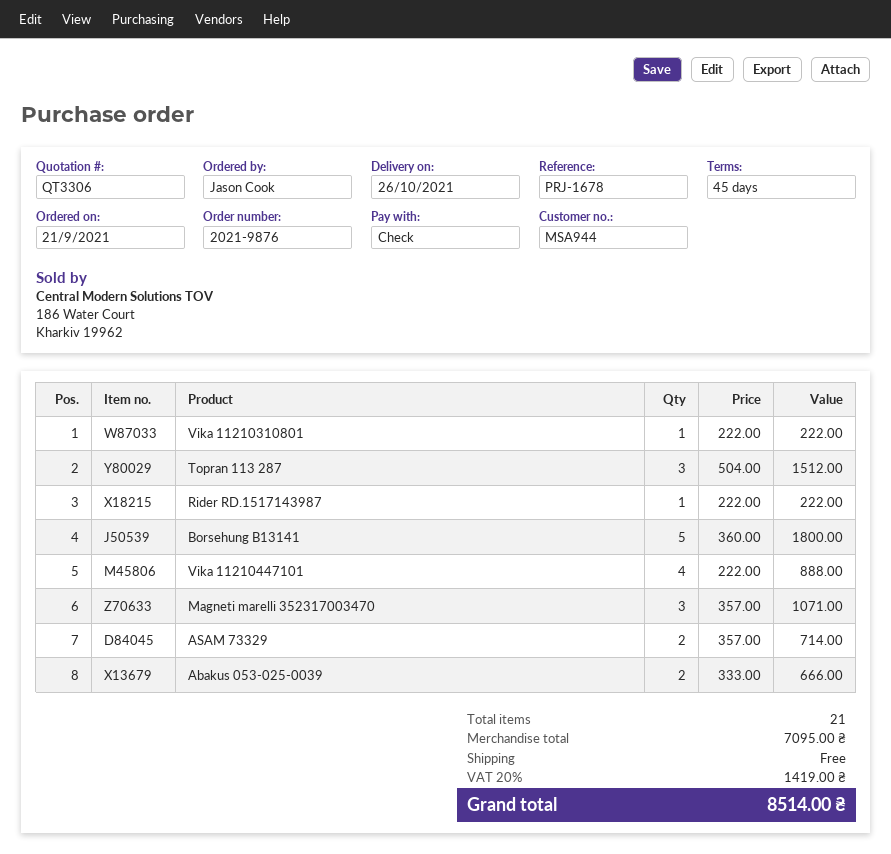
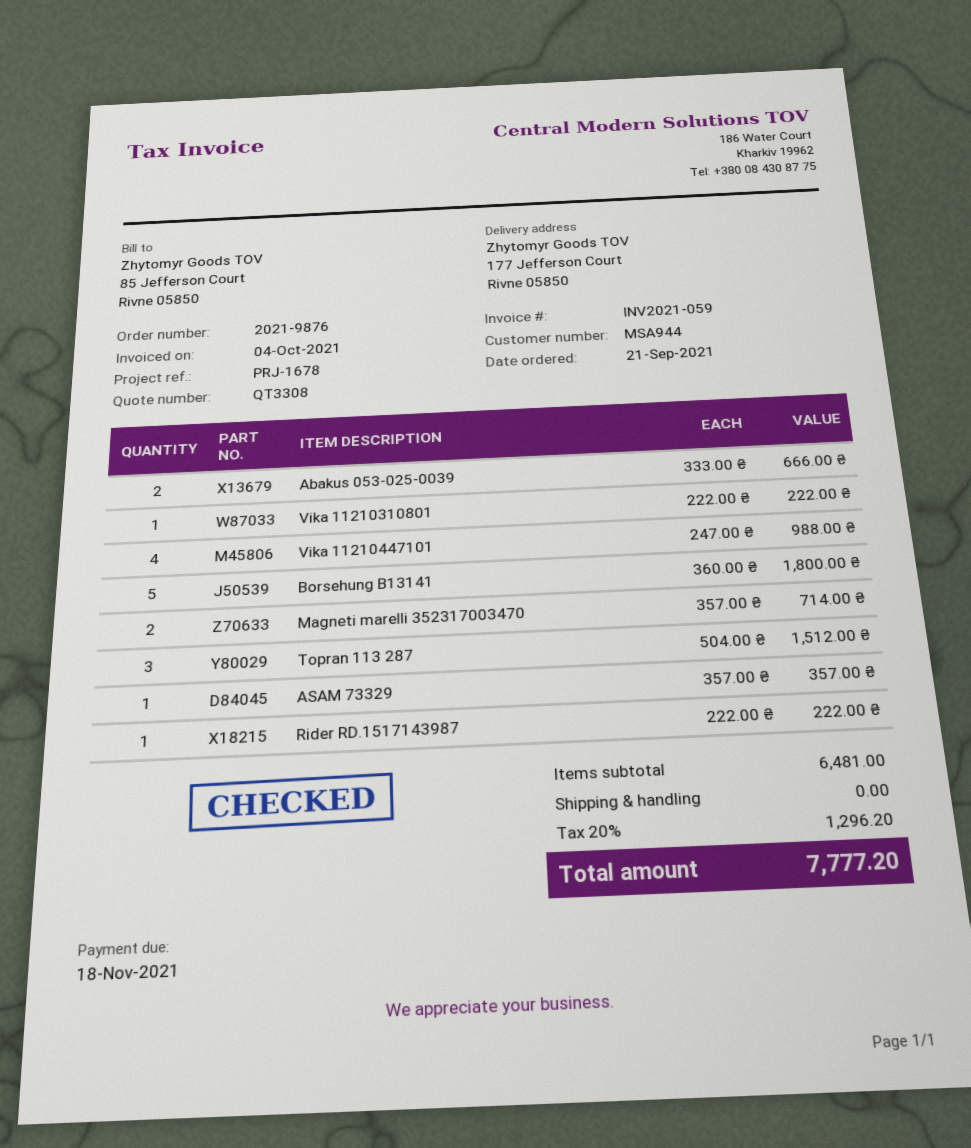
quote number: QT3306 -> QT3308
Vika 11210447101: 4 x 222.00 = 888.00 -> 4 x 247.00 = 988.00
Magneti marelli 352317003470: 3 x 357.00 = 1071.00 -> 2 x 357.00 = 714.00
ASAM 73329: 2 x 357.00 = 714.00 -> 1 x 357.00 = 357.00
subtotal: 7095.00 -> 6481.00
tax: 20% = 1419.00 -> 20% = 1296.20
total: 8514.00 -> 7777.20

